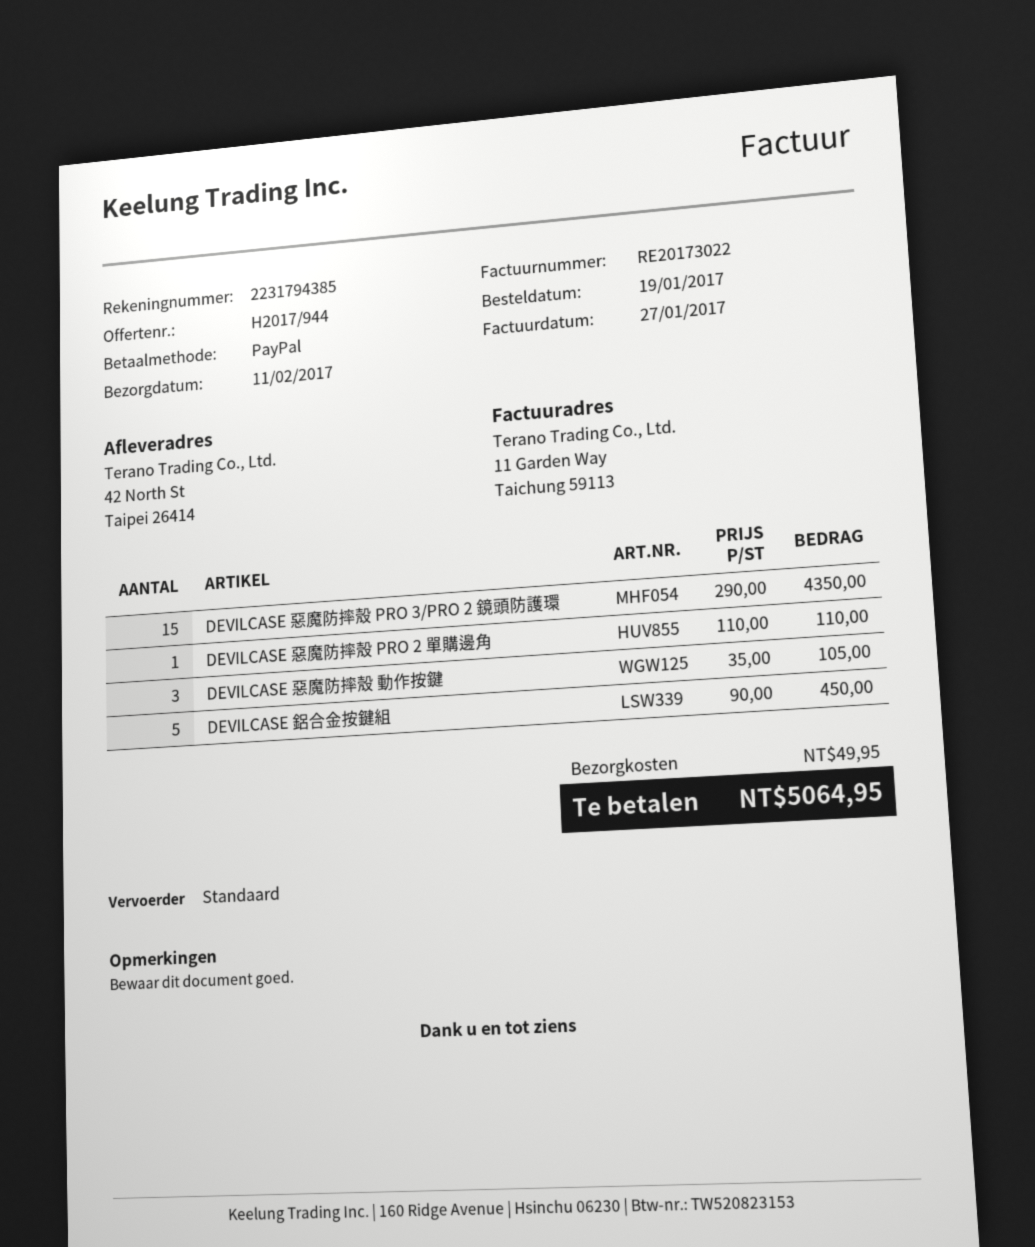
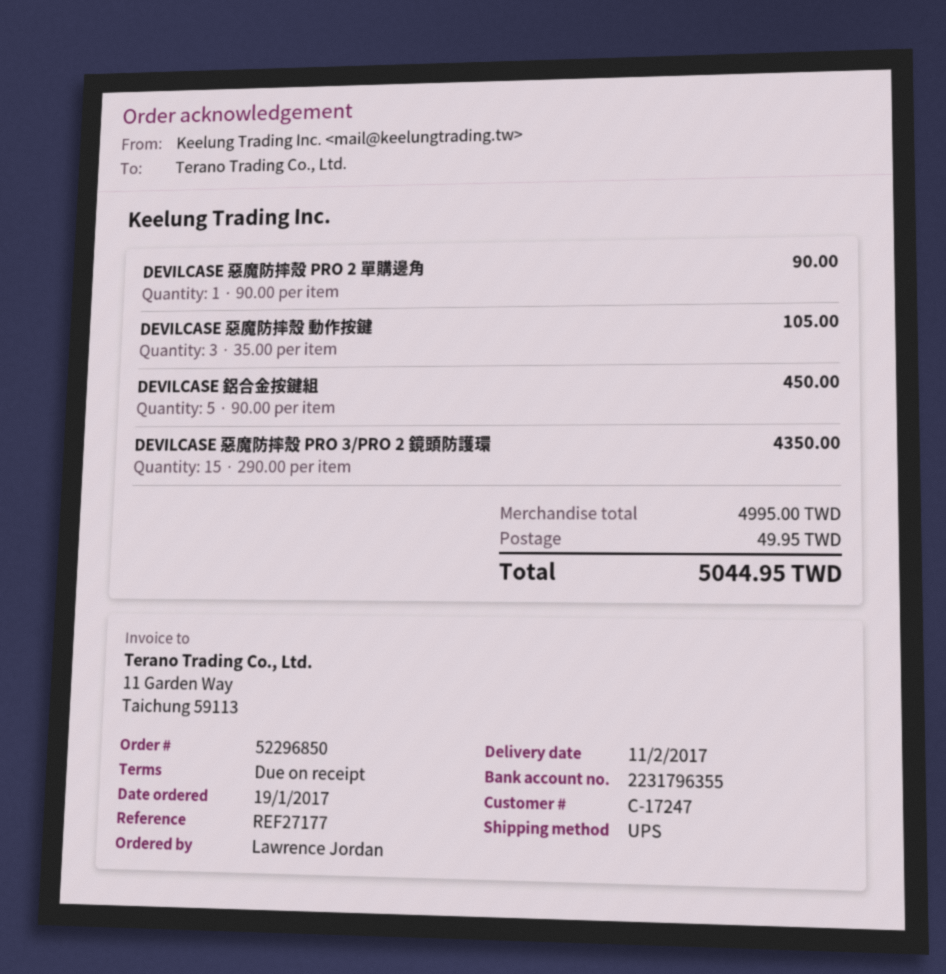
bank account: 2231794385 -> 2231796355
shipping method: standard -> UPS
DEVILCASE 惡魔防摔殼 PRO 2 單購邊角: 1 x 110.00 = 110.00 -> 1 x 90.00 = 90.00
total: 5064.95 -> 5044.95

